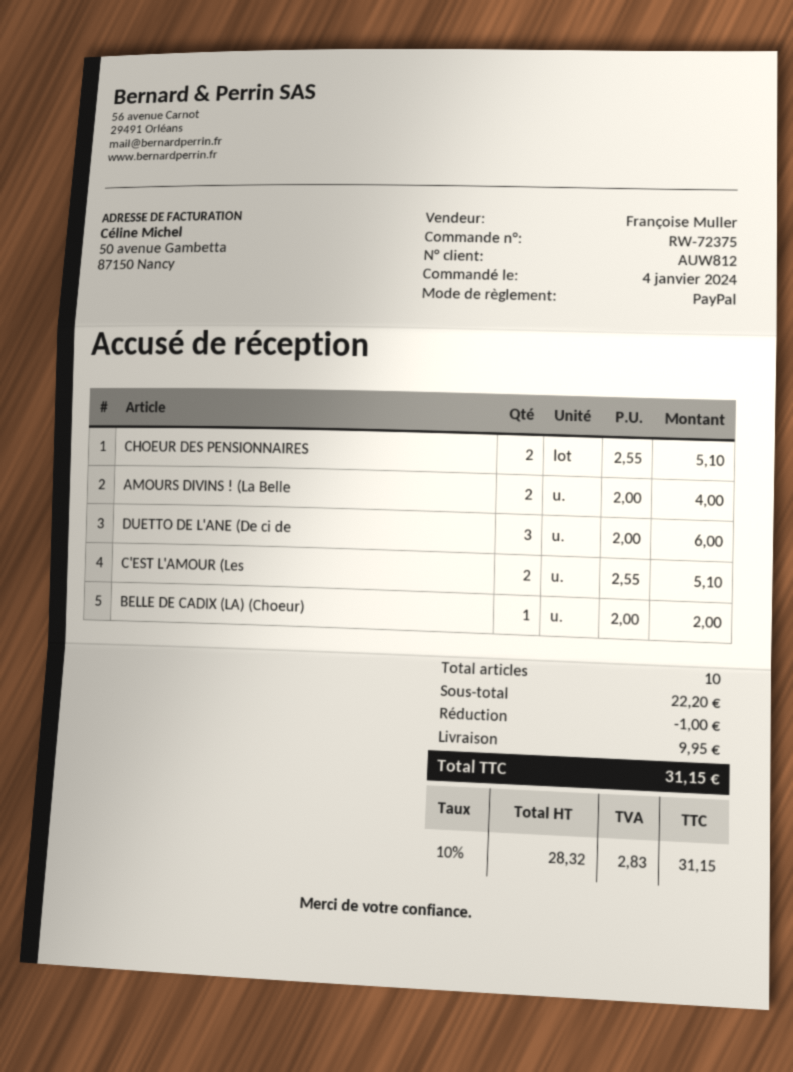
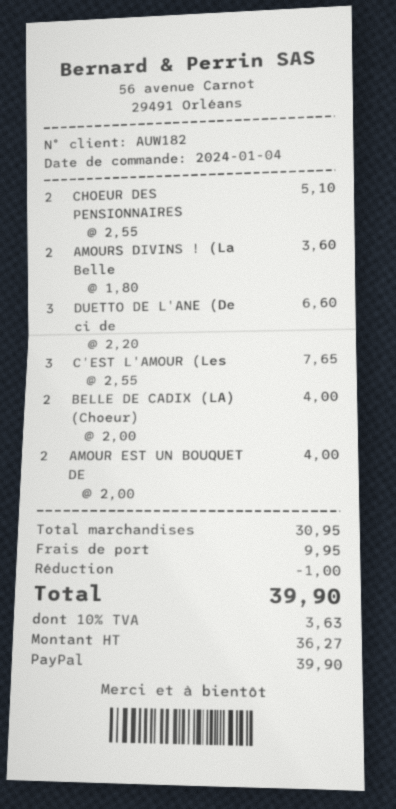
customer number: AUW812 -> AUW182
AMOURS DIVINS ! (La Belle: 2 x 2.00 = 4.00 -> 2 x 1.80 = 3.60
DUETTO DE L'ANE (De ci de: 3 x 2.00 = 6.00 -> 3 x 2.20 = 6.60
C'EST L'AMOUR (Les: 2 x 2.55 = 5.10 -> 3 x 2.55 = 7.65
BELLE DE CADIX (LA) (Choeur): 1 x 2.00 = 2.00 -> 2 x 2.00 = 4.00
AMOUR EST UN BOUQUET DE: none -> 2 x 2.00 = 4.00
subtotal: 22.20 -> 30.95
net: 28.32 -> 36.27
tax: 10% = 2.83 -> 10% = 3.63
total: 31.15 -> 39.90

